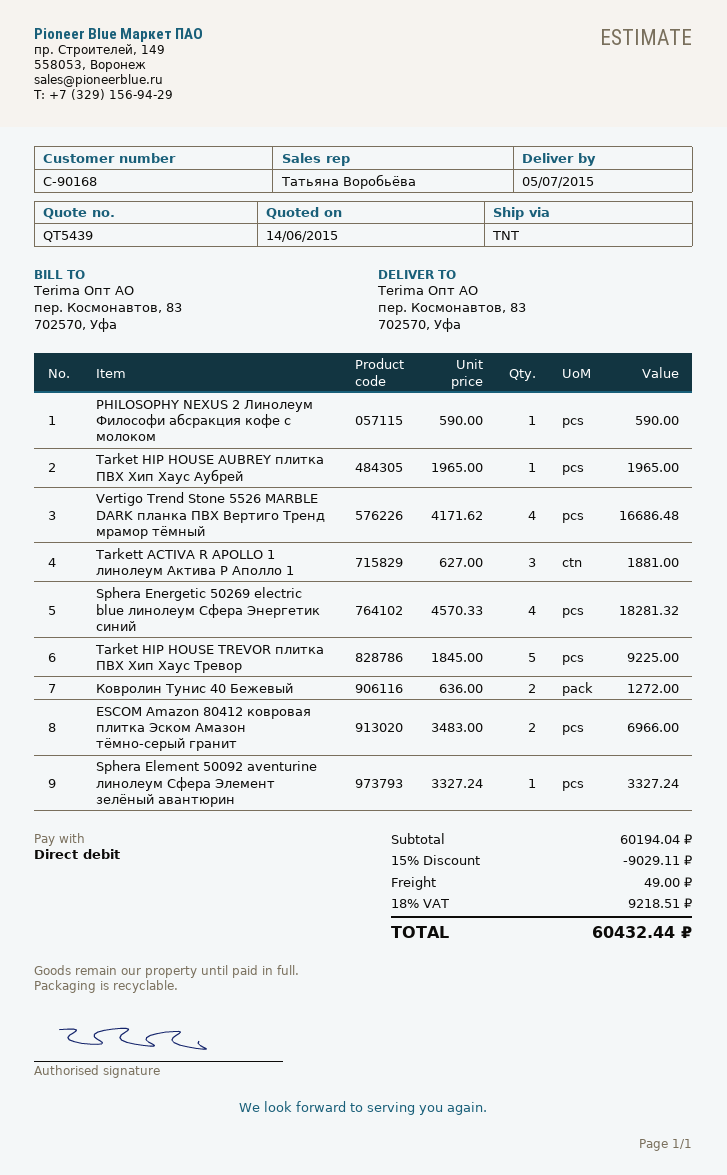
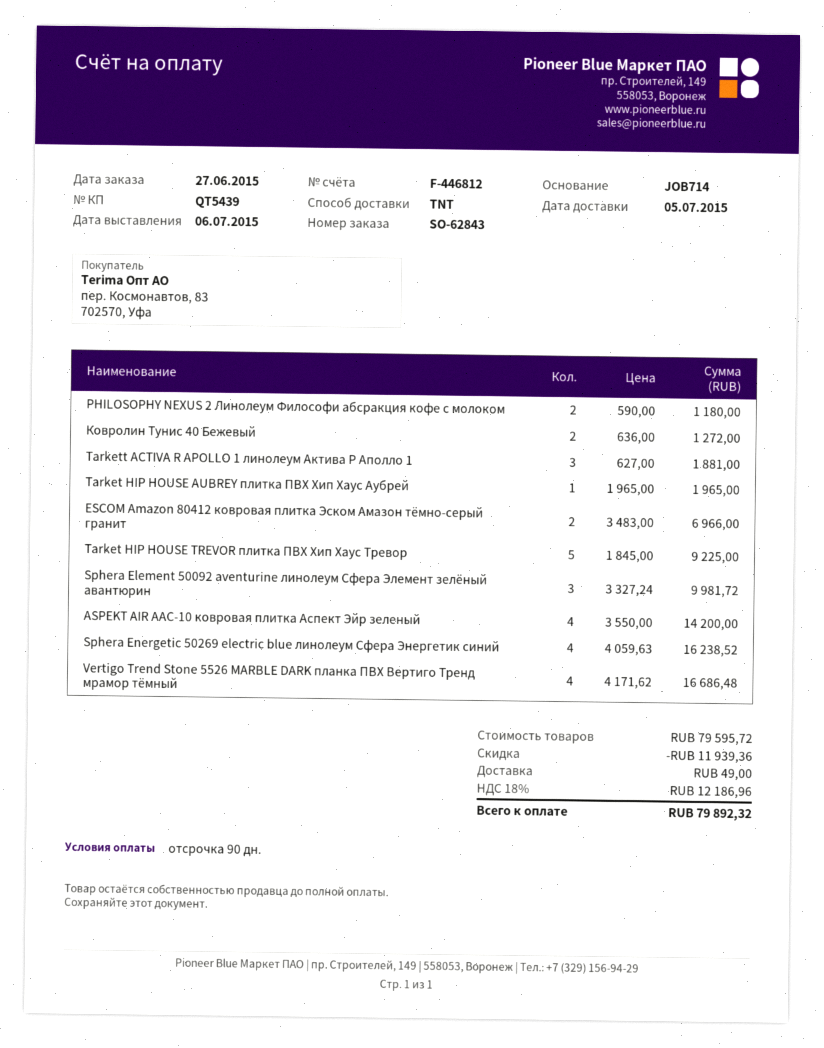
PHILOSOPHY NEXUS 2 Линолеум Философи абсракция кофе с молоком: 1 x 590.00 = 590.00 -> 2 x 590.00 = 1180.00
Sphera Energetic 50269 electric blue линолеум Сфера Энергетик синий: 4 x 4570.33 = 18281.32 -> 4 x 4059.63 = 16238.52
Sphera Element 50092 aventurine линолеум Сфера Элемент зелёный авантюрин: 1 x 3327.24 = 3327.24 -> 3 x 3327.24 = 9981.72
ASPEKT AIR AAC-10 ковровая плитка Аспект Эйр зеленый: none -> 4 x 3550.00 = 14200.00
subtotal: 60194.04 -> 79595.72
discount: 9029.11 -> 11939.36
tax: 18% = 9218.51 -> 18% = 12186.96
total: 60432.44 -> 79892.32

